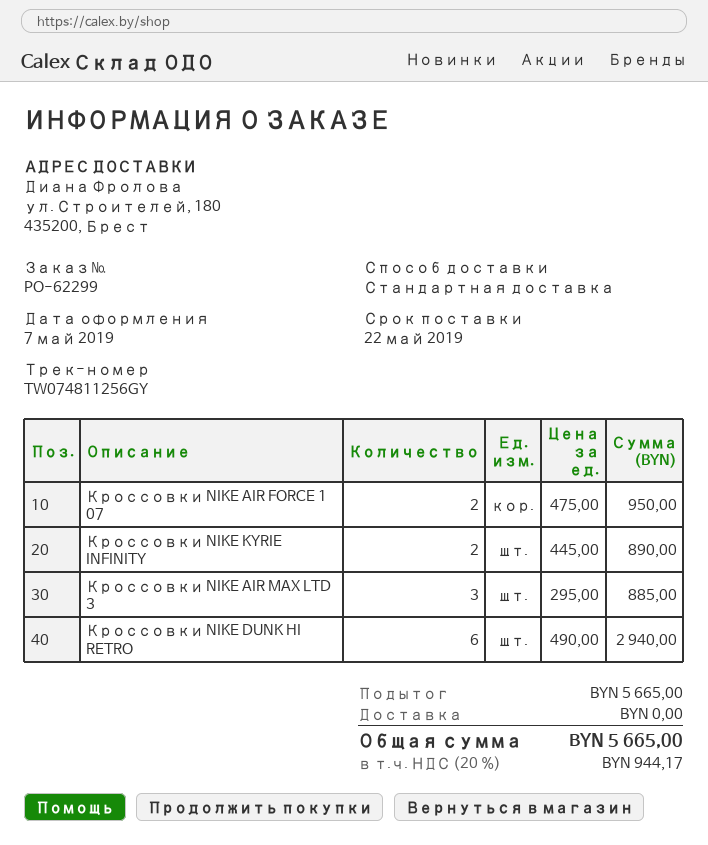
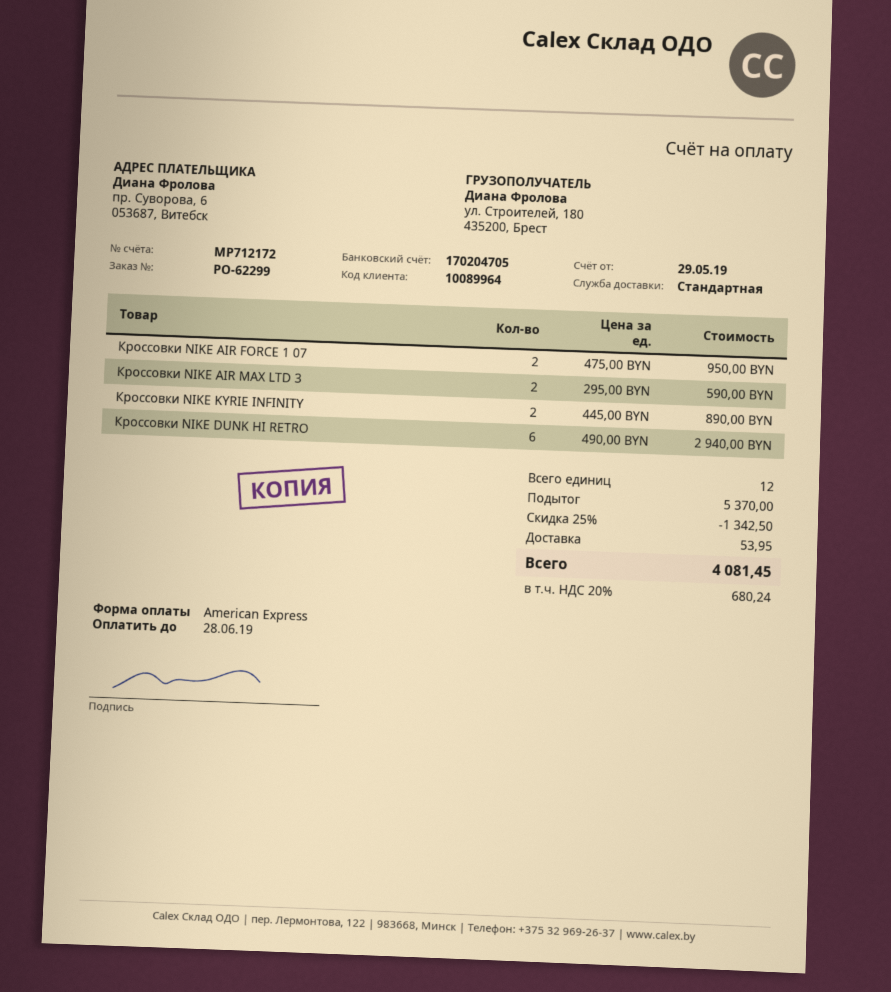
Кроссовки NIKE AIR MAX LTD 3: 3 x 295.00 = 885.00 -> 2 x 295.00 = 590.00
subtotal: 5665.00 -> 5370.00
discount: none -> 25% = 1342.50
shipping: 0.00 -> 53.95
tax: 20% = 944.17 -> 20% = 680.24
total: 5665.00 -> 4081.45

